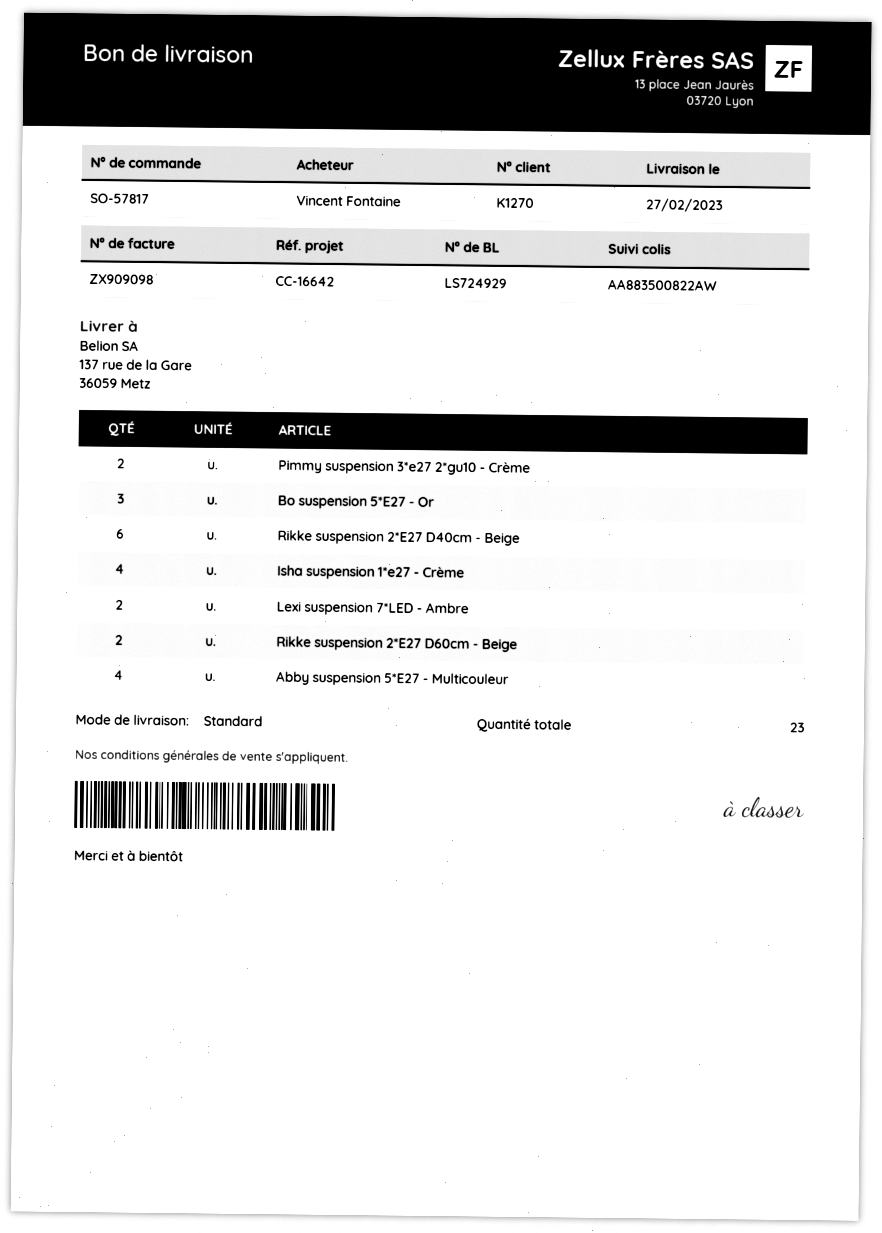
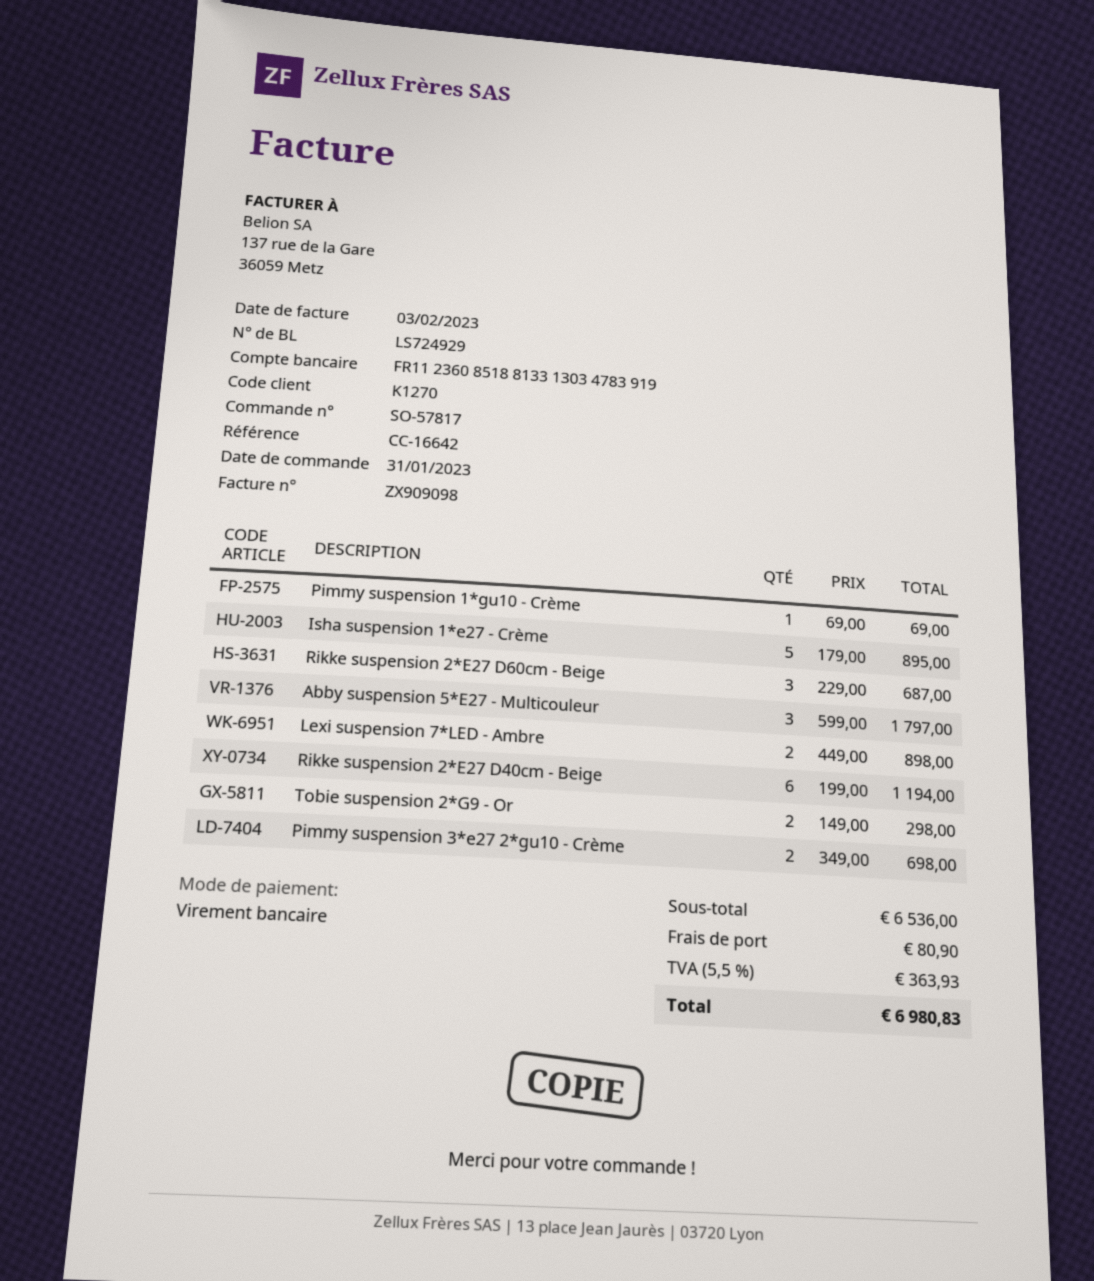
Bo suspension 5*E27 - Or: 3 -> none
Isha suspension 1*e27 - Crème: 4 -> 5
Rikke suspension 2*E27 D60cm - Beige: 2 -> 3
Abby suspension 5*E27 - Multicouleur: 4 -> 3
Pimmy suspension 1*gu10 - Crème: none -> 1
Tobie suspension 2*G9 - Or: none -> 2

